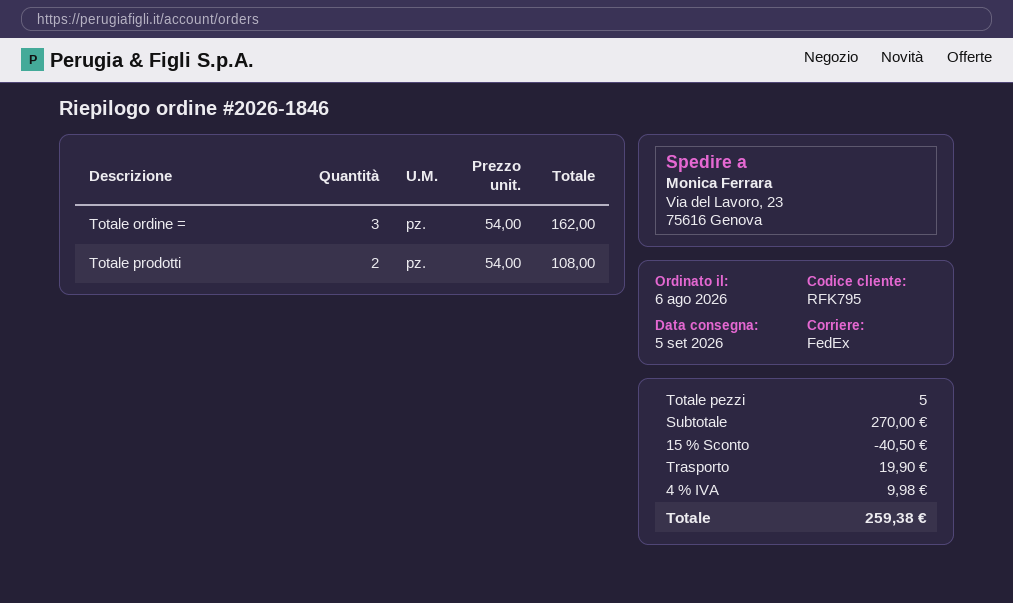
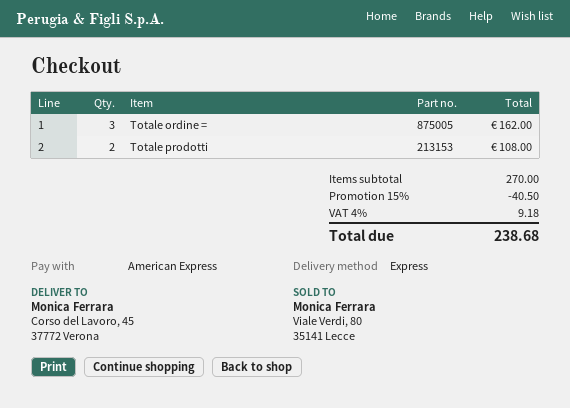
shipping method: FedEx -> express
ship to: Via del Lavoro, 23, 75616 Genova -> Corso del Lavoro, 45, 37772 Verona
shipping: 19.90 -> none
tax: 4% = 9.98 -> 4% = 9.18
total: 259.38 -> 238.68

